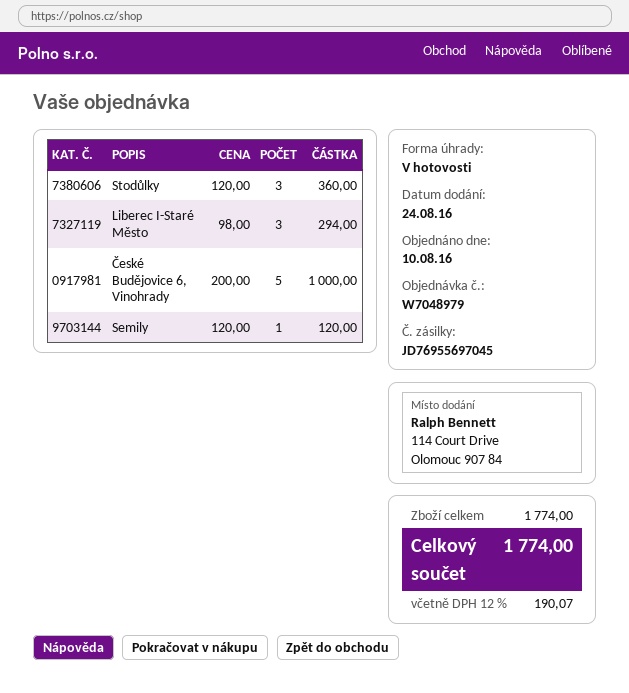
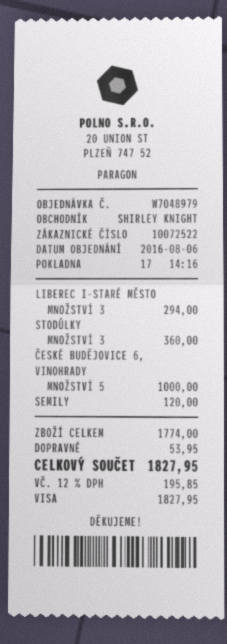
order date: 2016-08-10 -> 2016-08-06
payment method: cash -> Visa
shipping: none -> 53.95
tax: 12% = 190.07 -> 12% = 195.85
total: 1774.00 -> 1827.95

